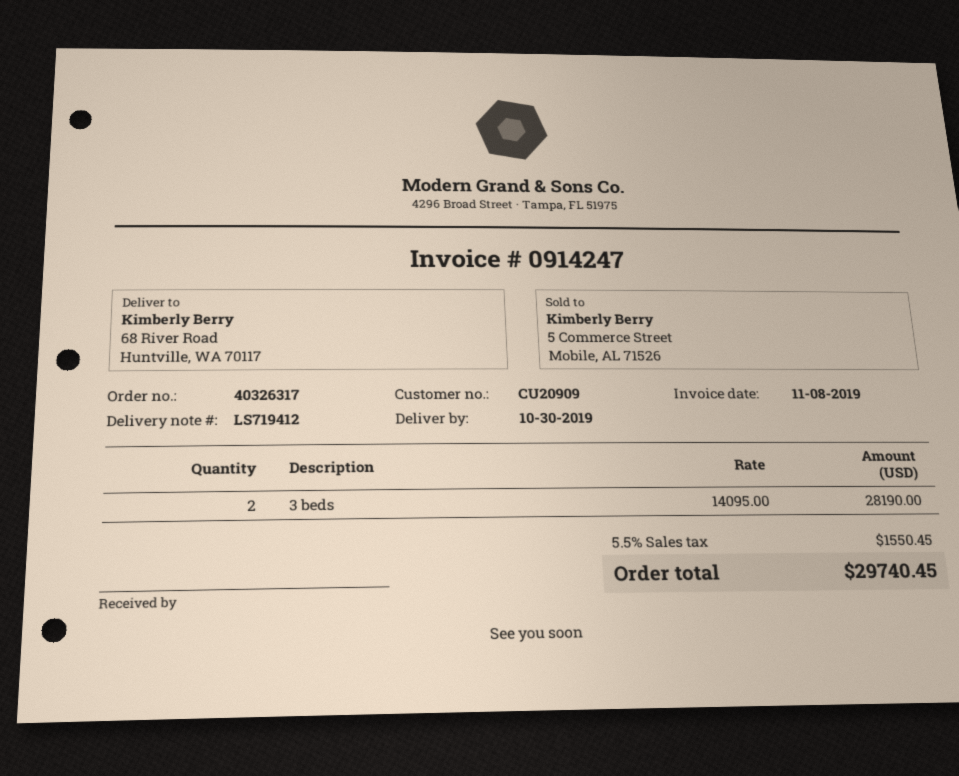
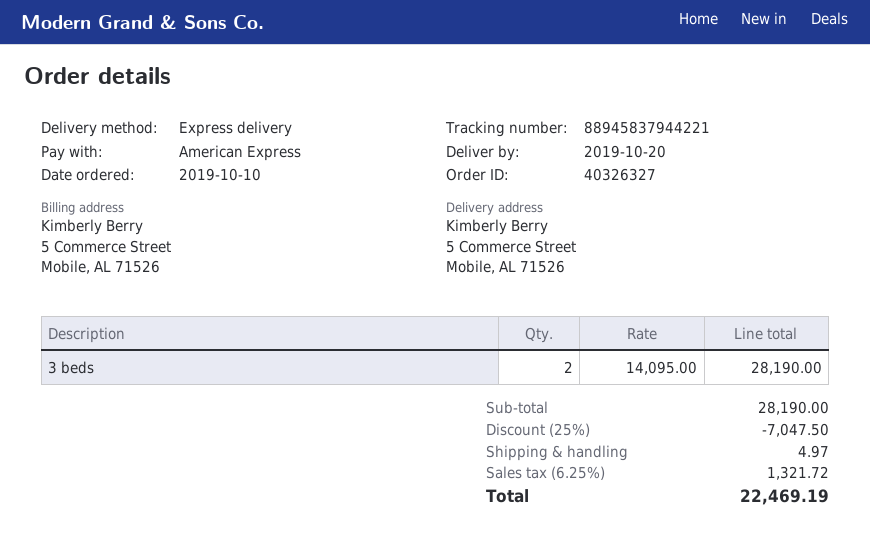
order number: 40326317 -> 40326327
delivery date: 2019-10-30 -> 2019-10-20
ship to: 68 River Road, Huntville, WA 70117 -> 5 Commerce Street, Mobile, AL 71526
discount: none -> 25% = 7047.50
shipping: none -> 4.97
tax: 5.5% = 1550.45 -> 6.25% = 1321.72
total: 29740.45 -> 22469.19

